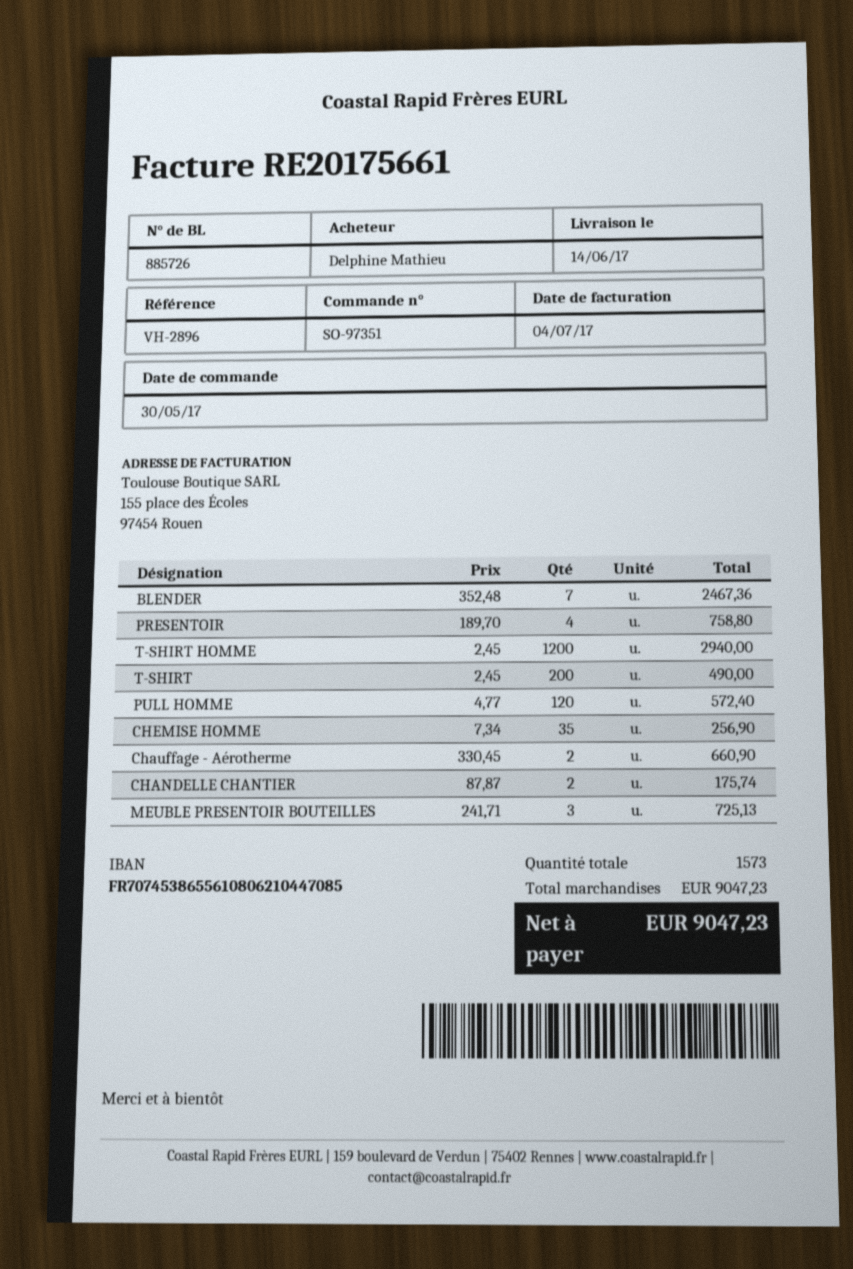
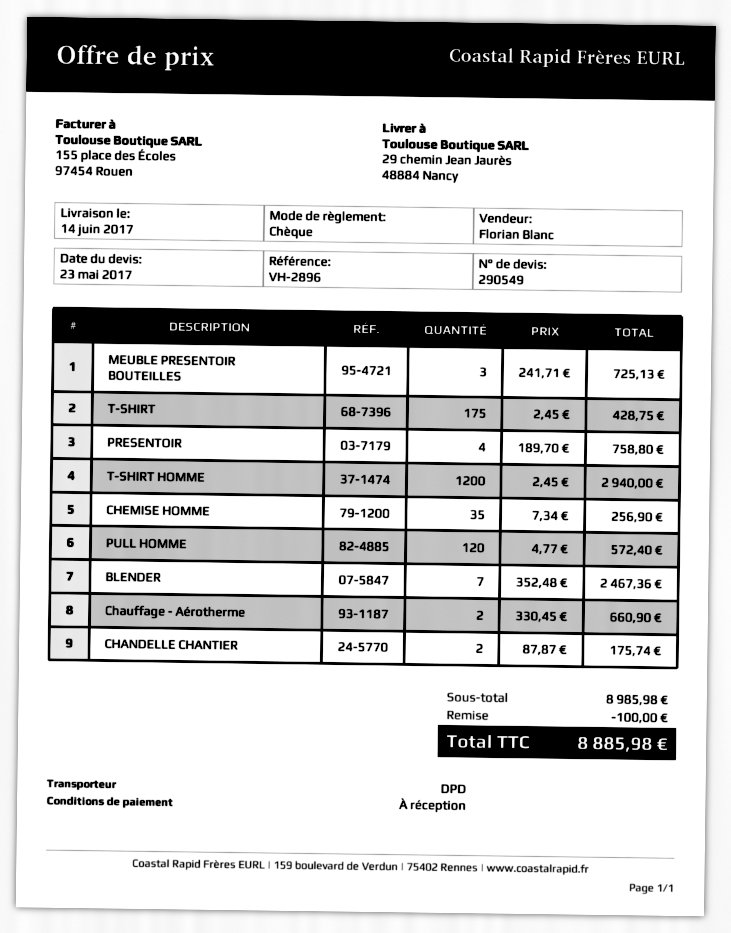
T-SHIRT: 200 x 2.45 = 490.00 -> 175 x 2.45 = 428.75
subtotal: 9047.23 -> 8985.98
discount: none -> 100.00
total: 9047.23 -> 8885.98

